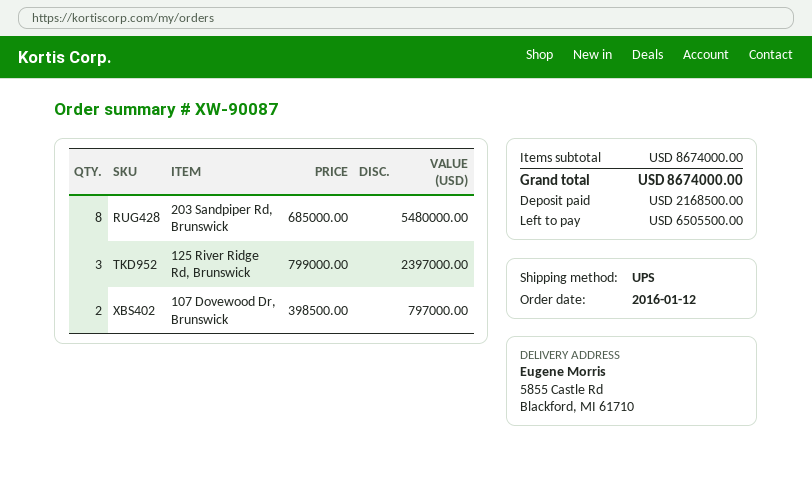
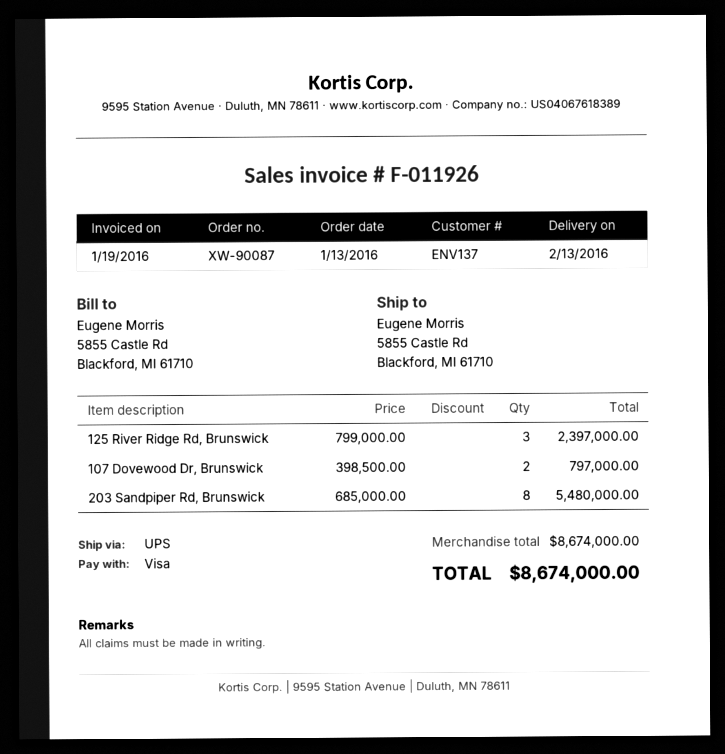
order date: 2016-01-12 -> 2016-01-13

